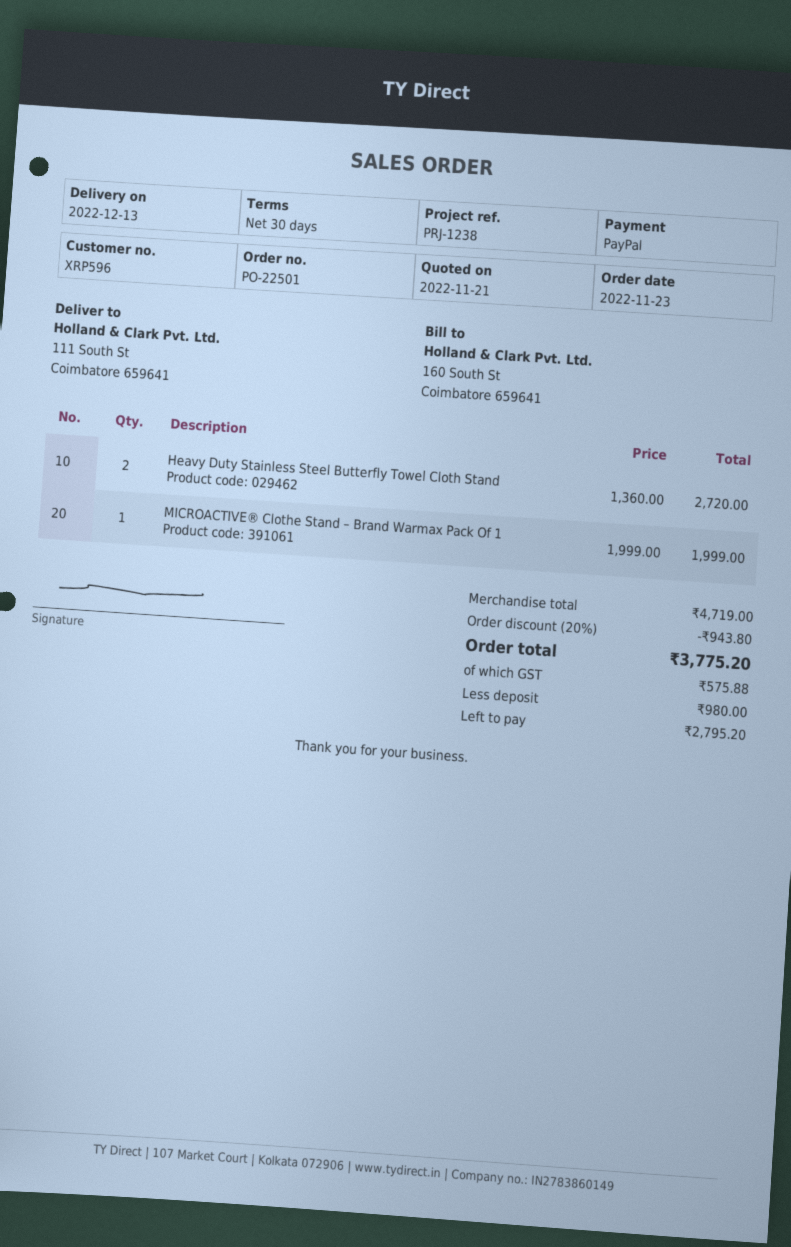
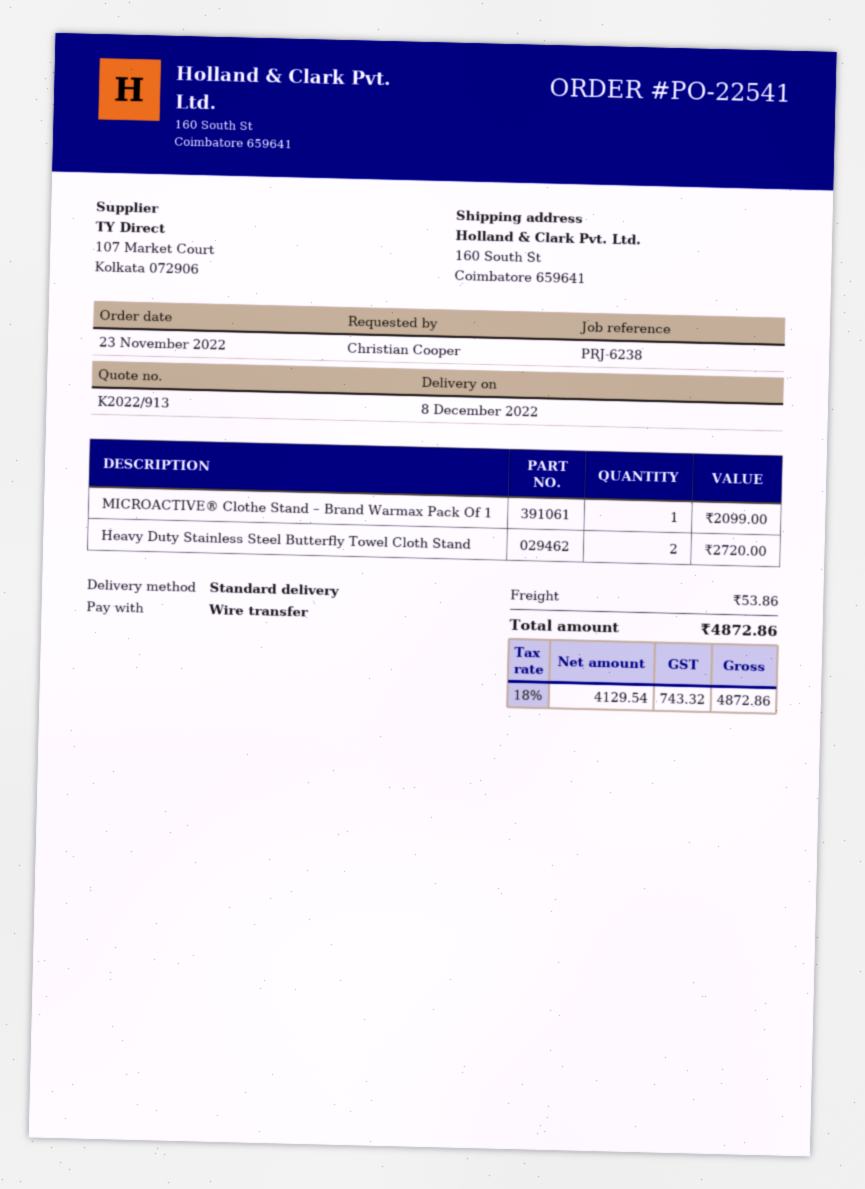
order number: PO-22501 -> PO-22541
delivery date: 2022-12-13 -> 2022-12-08
reference: PRJ-1238 -> PRJ-6238
payment method: PayPal -> bank transfer
ship to: 111 South St, Coimbatore 659641 -> 160 South St, Coimbatore 659641
MICROACTIVE® Clothe Stand – Brand Warmax Pack Of 1: 1 for 1999.00 -> 1 for 2099.00
discount: 20% = 943.80 -> none
shipping: none -> 53.86
tax: 575.88 -> 743.32
total: 3775.20 -> 4872.86

